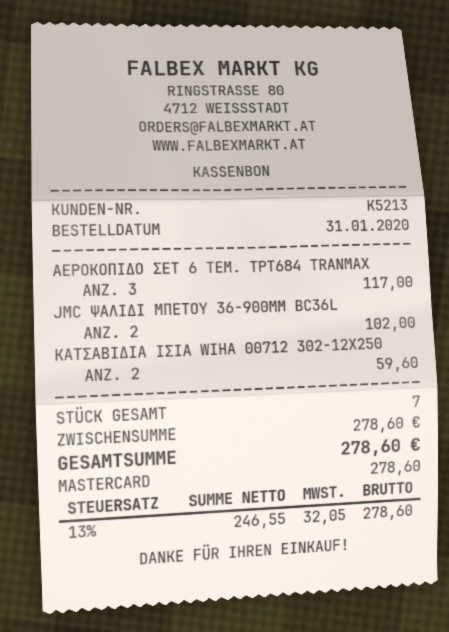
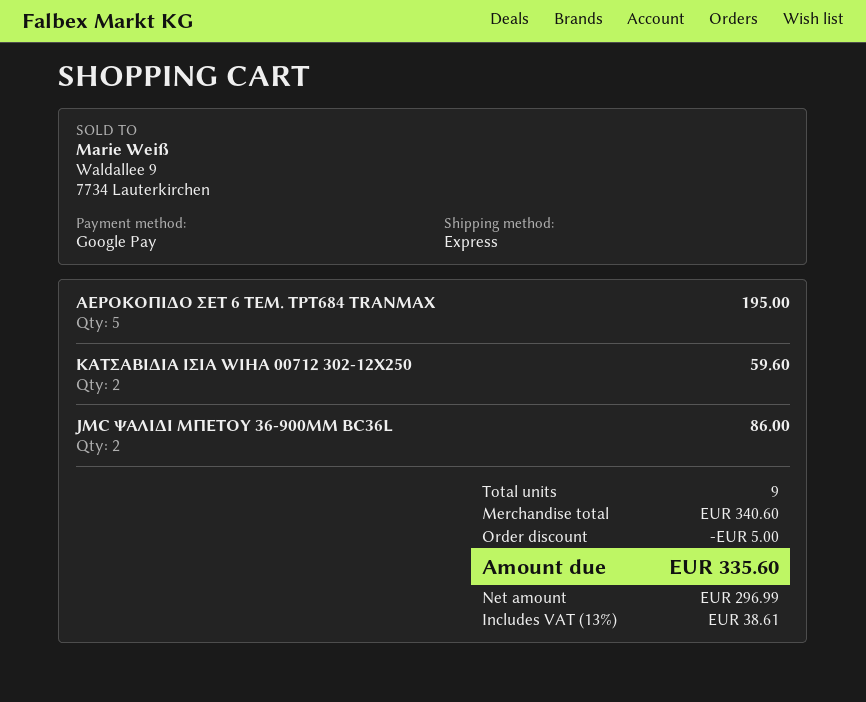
payment method: Mastercard -> Google Pay
ΑΕΡΟΚΟΠΙΔΟ ΣΕΤ 6 ΤΕΜ. TPT684 TRANMAX: 3 for 117.00 -> 5 for 195.00
JMC ΨΑΛΙΔΙ ΜΠΕΤΟΥ 36-900MM BC36L: 2 for 102.00 -> 2 for 86.00
total quantity: 7 -> 9
subtotal: 278.60 -> 340.60
discount: none -> 5.00
net: 246.55 -> 296.99
tax: 13% = 32.05 -> 13% = 38.61
total: 278.60 -> 335.60

